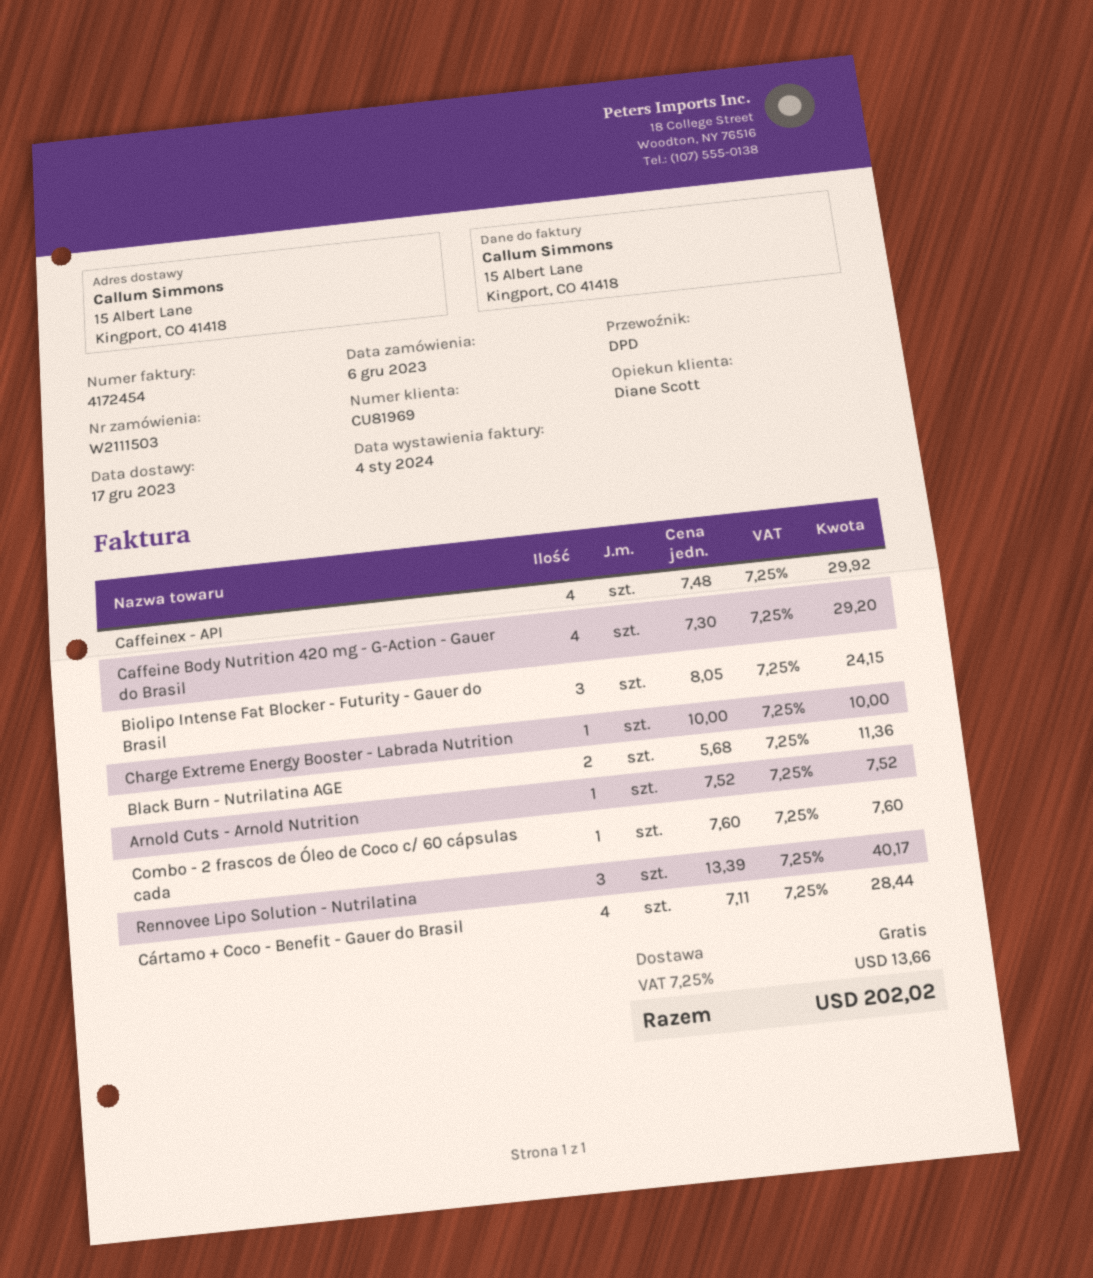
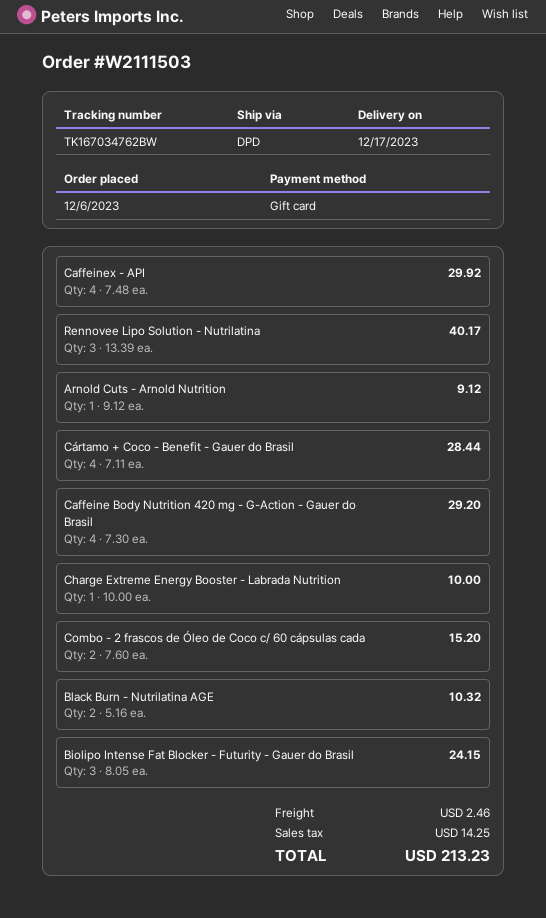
Black Burn - Nutrilatina AGE: 2 x 5.68 = 11.36 -> 2 x 5.16 = 10.32
Arnold Cuts - Arnold Nutrition: 1 x 7.52 = 7.52 -> 1 x 9.12 = 9.12
Combo - 2 frascos de Óleo de Coco c/ 60 cápsulas cada: 1 x 7.60 = 7.60 -> 2 x 7.60 = 15.20
shipping: 0.00 -> 2.46
tax: 13.66 -> 14.25
total: 202.02 -> 213.23

